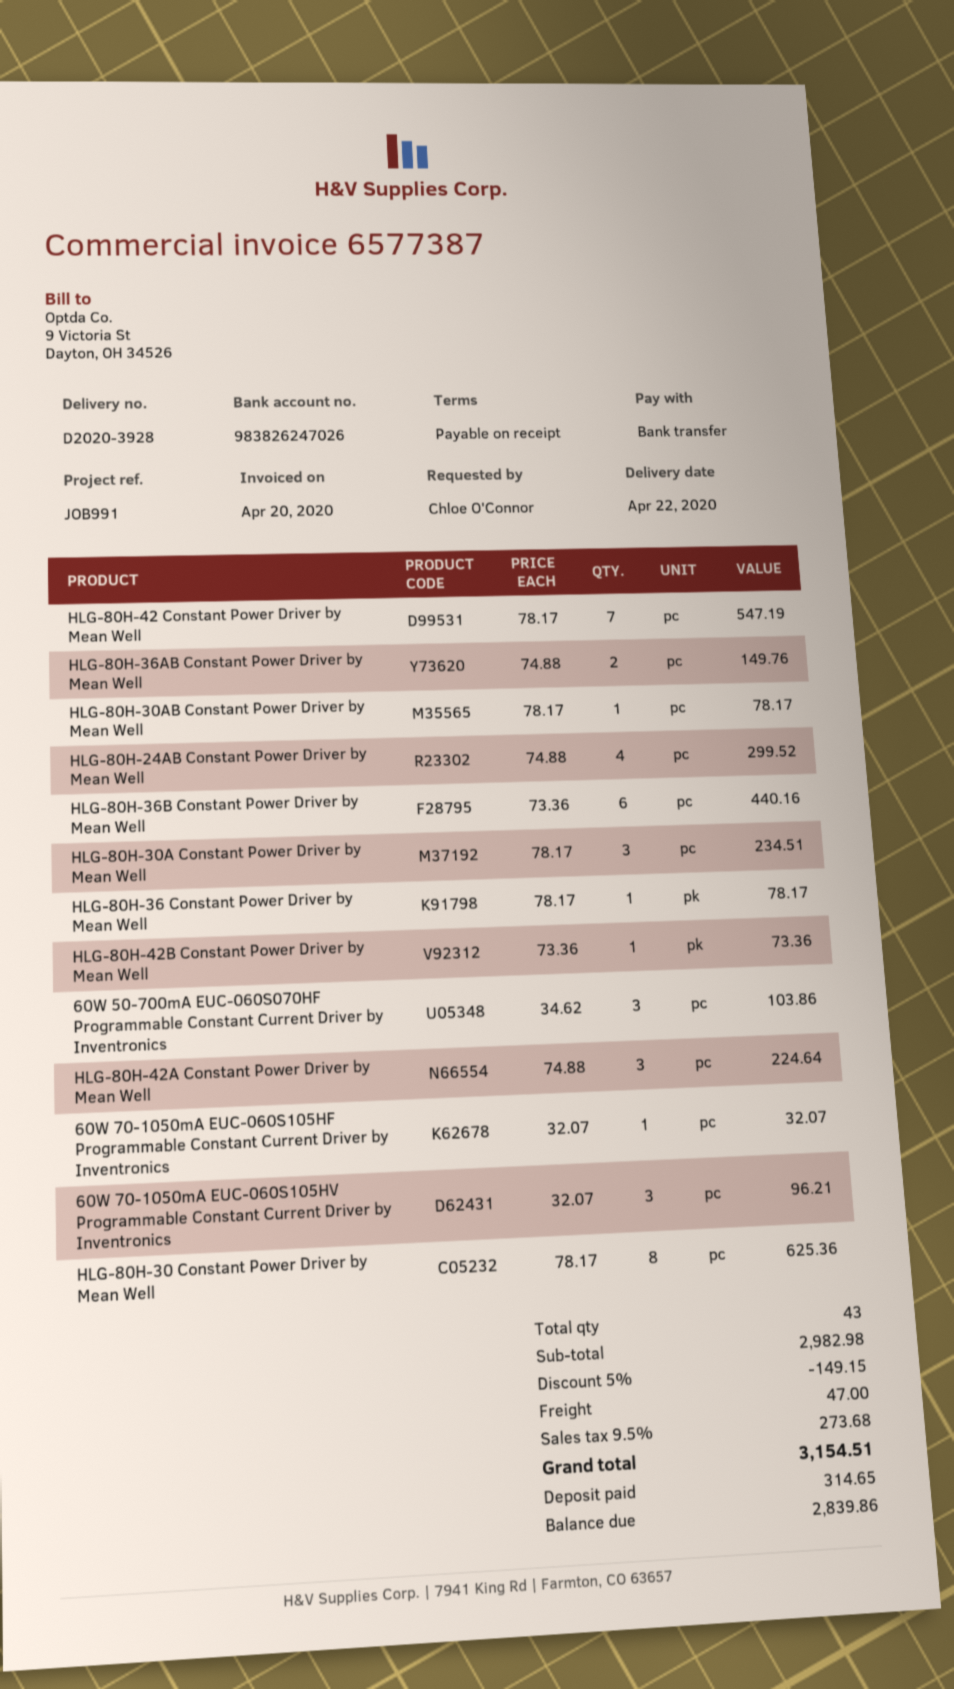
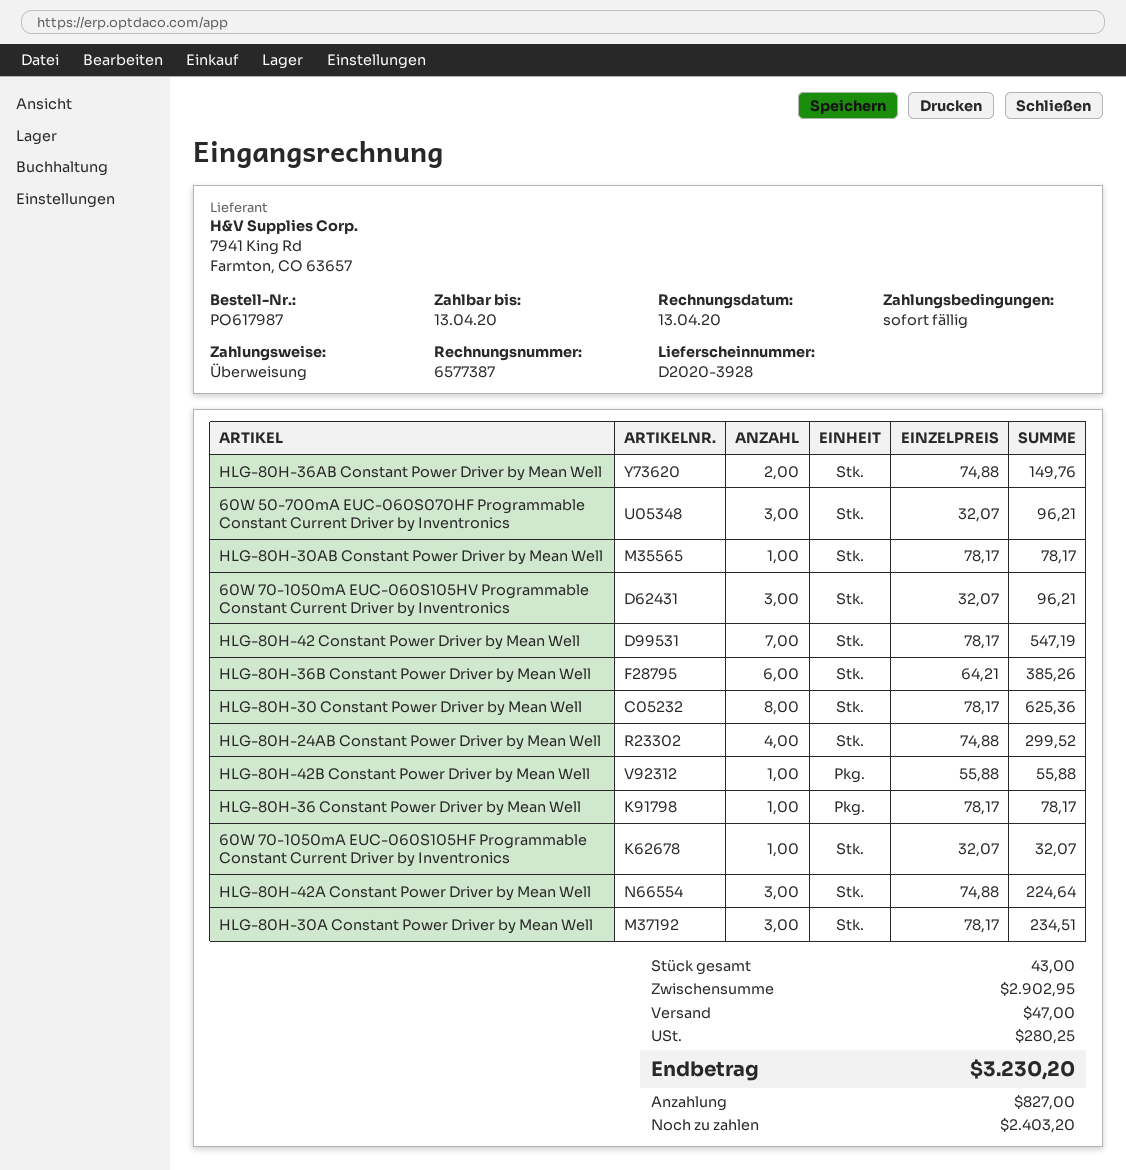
invoice date: 2020-04-20 -> 2020-04-13
HLG-80H-36B Constant Power Driver by Mean Well: 6 x 73.36 = 440.16 -> 6 x 64.21 = 385.26
HLG-80H-42B Constant Power Driver by Mean Well: 1 x 73.36 = 73.36 -> 1 x 55.88 = 55.88
60W 50-700mA EUC-060S070HF Programmable Constant Current Driver by Inventronics: 3 x 34.62 = 103.86 -> 3 x 32.07 = 96.21
subtotal: 2982.98 -> 2902.95
discount: 5% = 149.15 -> none
tax: 273.68 -> 280.25
total: 3154.51 -> 3230.20
deposit: 314.65 -> 827.00
balance: 2839.86 -> 2403.20

